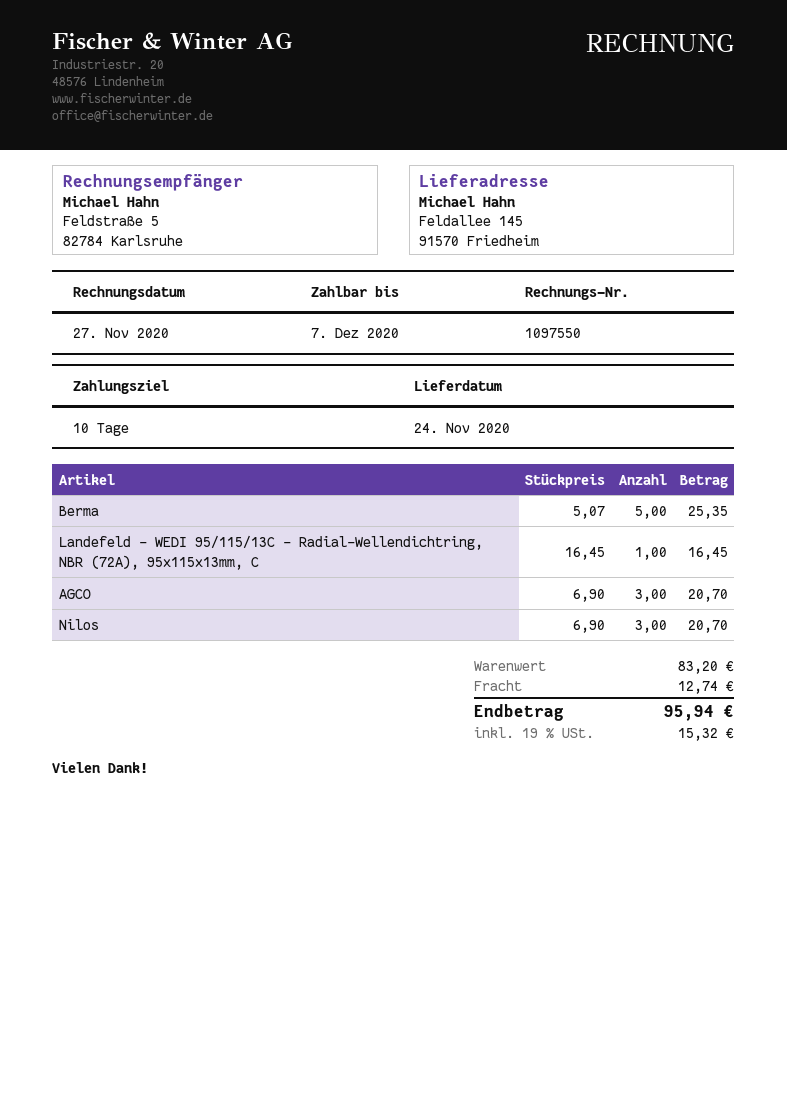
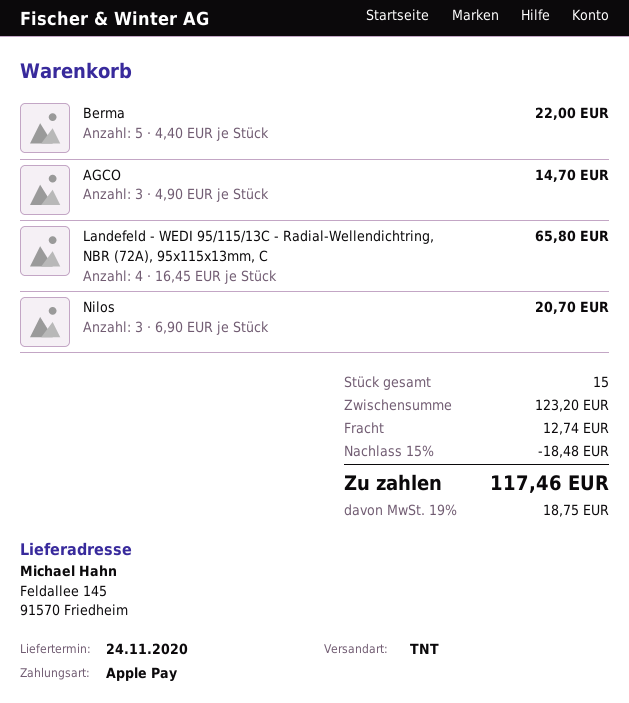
Berma: 5 x 5.07 = 25.35 -> 5 x 4.40 = 22.00
Landefeld - WEDI 95/115/13C - Radial-Wellendichtring, NBR (72A), 95x115x13mm, C: 1 x 16.45 = 16.45 -> 4 x 16.45 = 65.80
AGCO: 3 x 6.90 = 20.70 -> 3 x 4.90 = 14.70
subtotal: 83.20 -> 123.20
discount: none -> 15% = 18.48
tax: 19% = 15.32 -> 19% = 18.75
total: 95.94 -> 117.46

